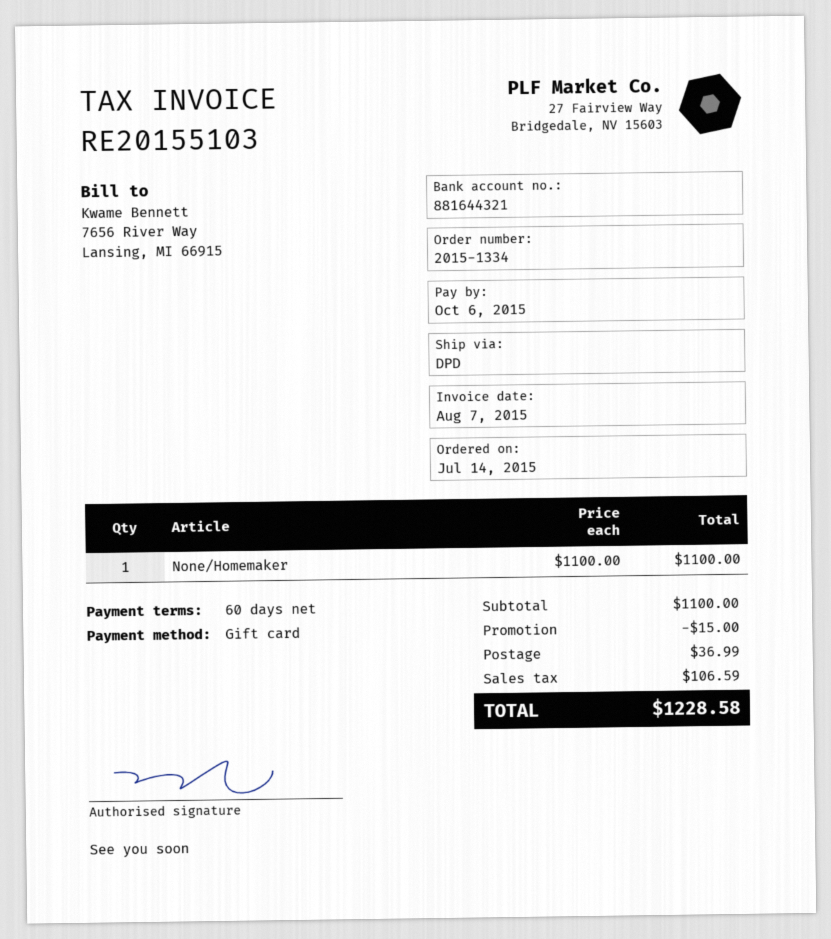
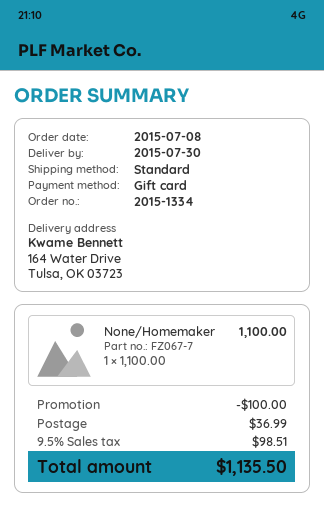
order date: 2015-07-14 -> 2015-07-08
shipping method: DPD -> standard
discount: 15.00 -> 100.00
tax: 106.59 -> 98.51
total: 1228.58 -> 1135.50

